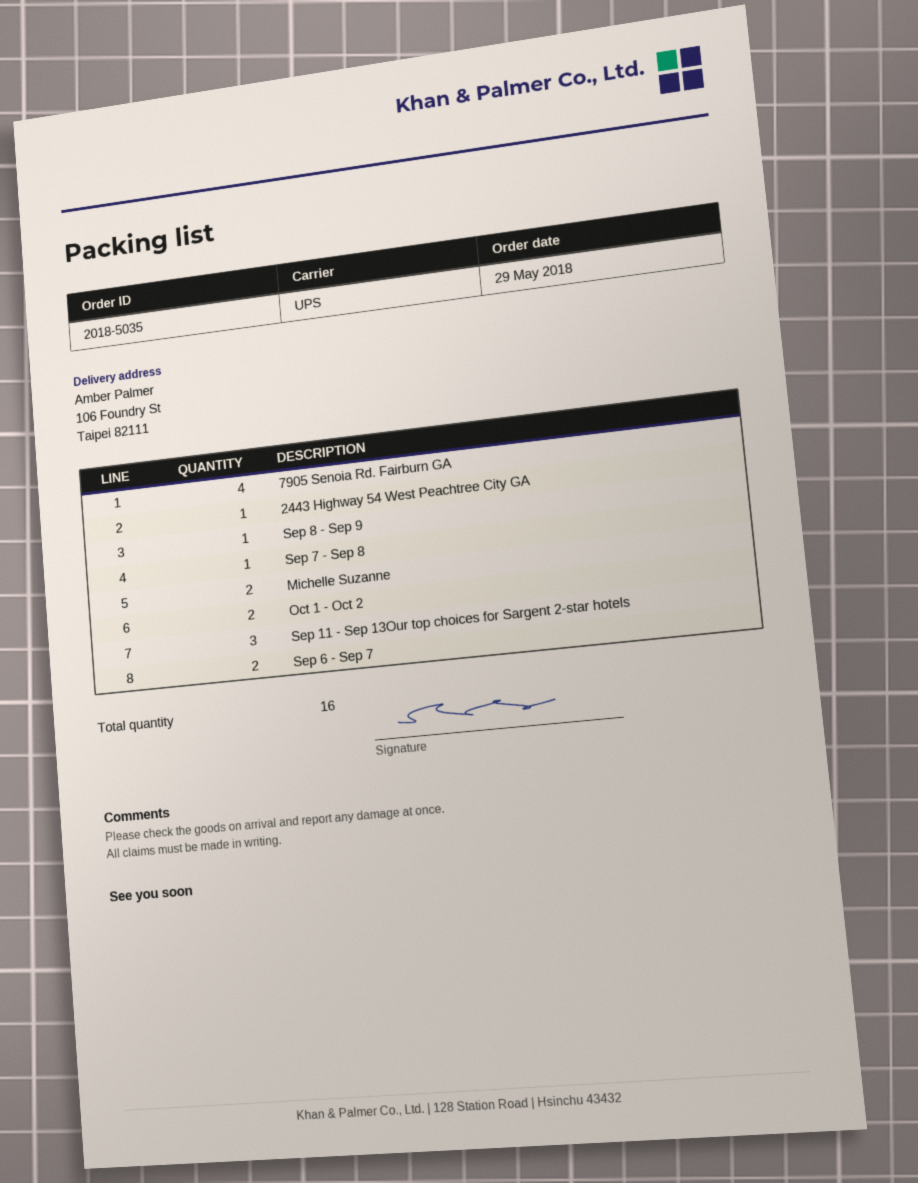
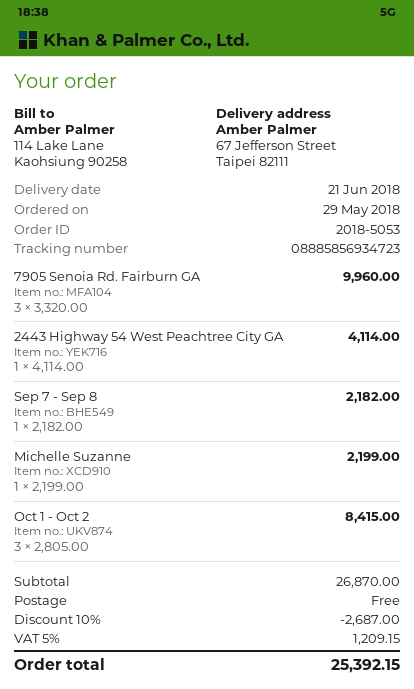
order number: 2018-5035 -> 2018-5053
ship to: 106 Foundry St, Taipei 82111 -> 67 Jefferson Street, Taipei 82111
7905 Senoia Rd. Fairburn GA: 4 -> 3
Sep 8 - Sep 9: 1 -> none
Michelle Suzanne: 2 -> 1
Oct 1 - Oct 2: 2 -> 3
Sep 11 - Sep 13Our top choices for Sargent 2-star hotels: 3 -> none
Sep 6 - Sep 7: 2 -> none

